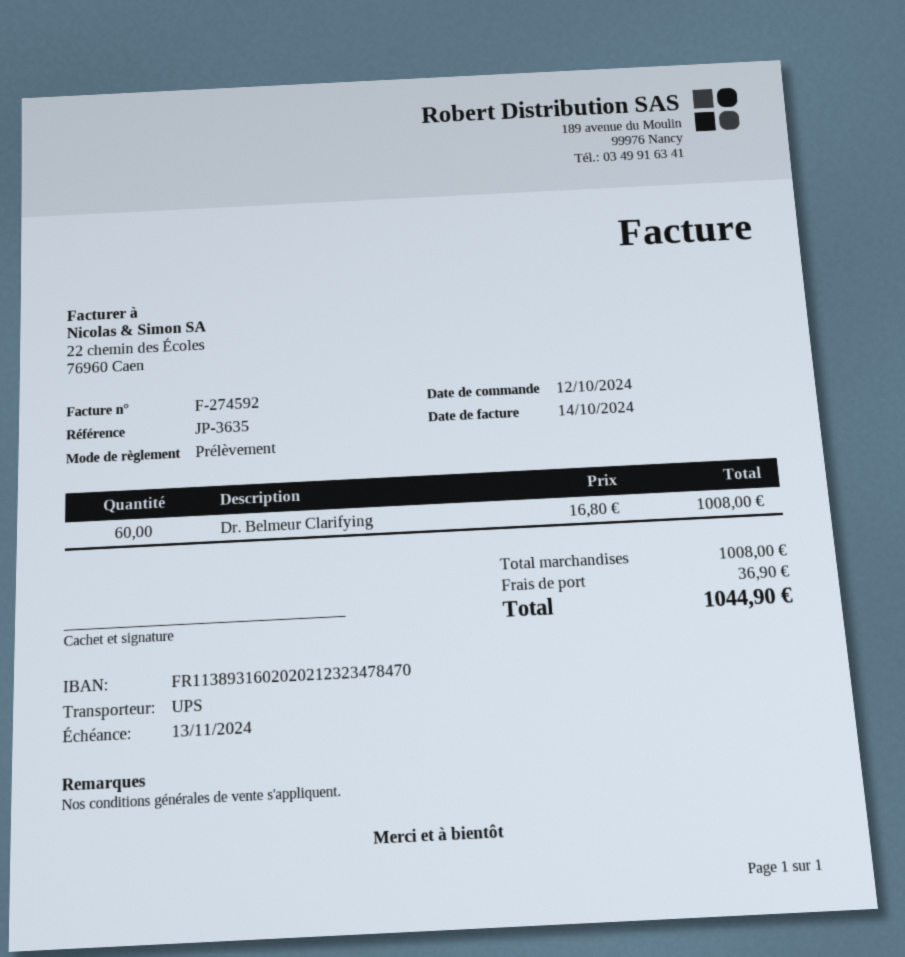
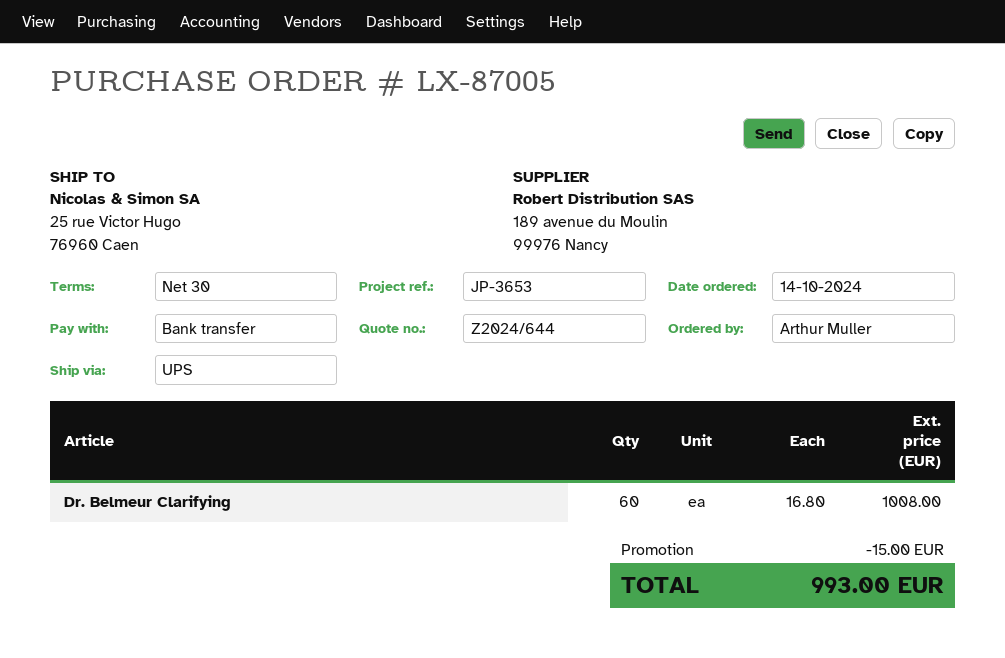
order date: 2024-10-12 -> 2024-10-14
reference: JP-3635 -> JP-3653
payment method: direct debit -> bank transfer
discount: none -> 15.00
shipping: 36.90 -> none
total: 1044.90 -> 993.00

